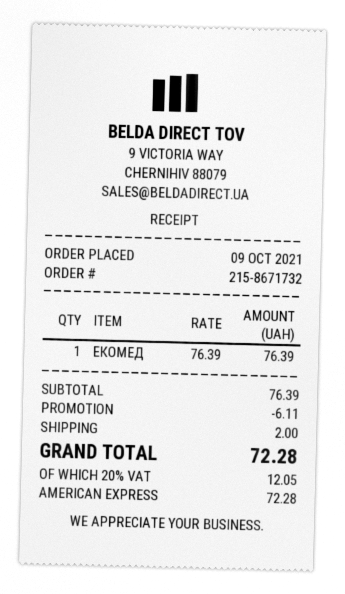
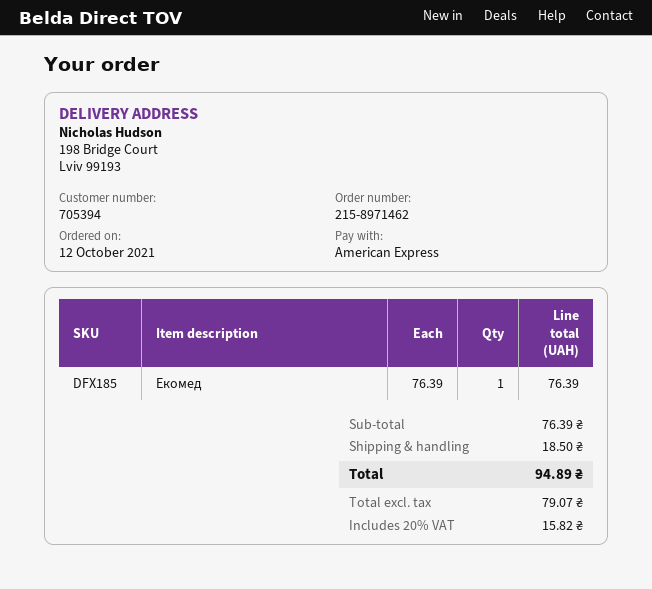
order number: 215-8671732 -> 215-8971462
order date: 2021-10-09 -> 2021-10-12
discount: 6.11 -> none
shipping: 2.00 -> 18.50
tax: 20% = 12.05 -> 20% = 15.82
total: 72.28 -> 94.89

